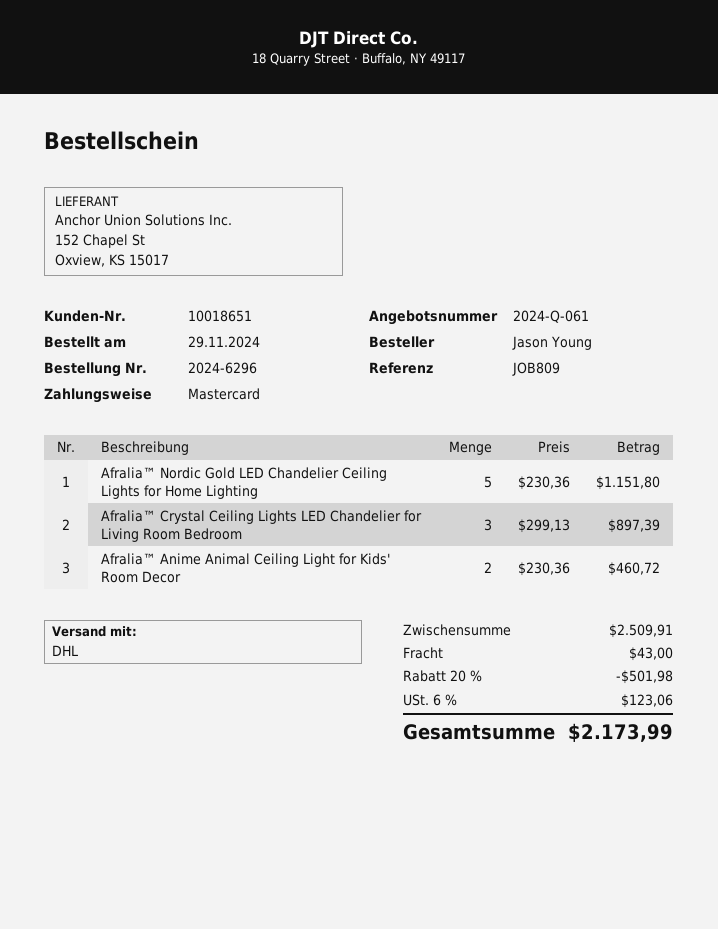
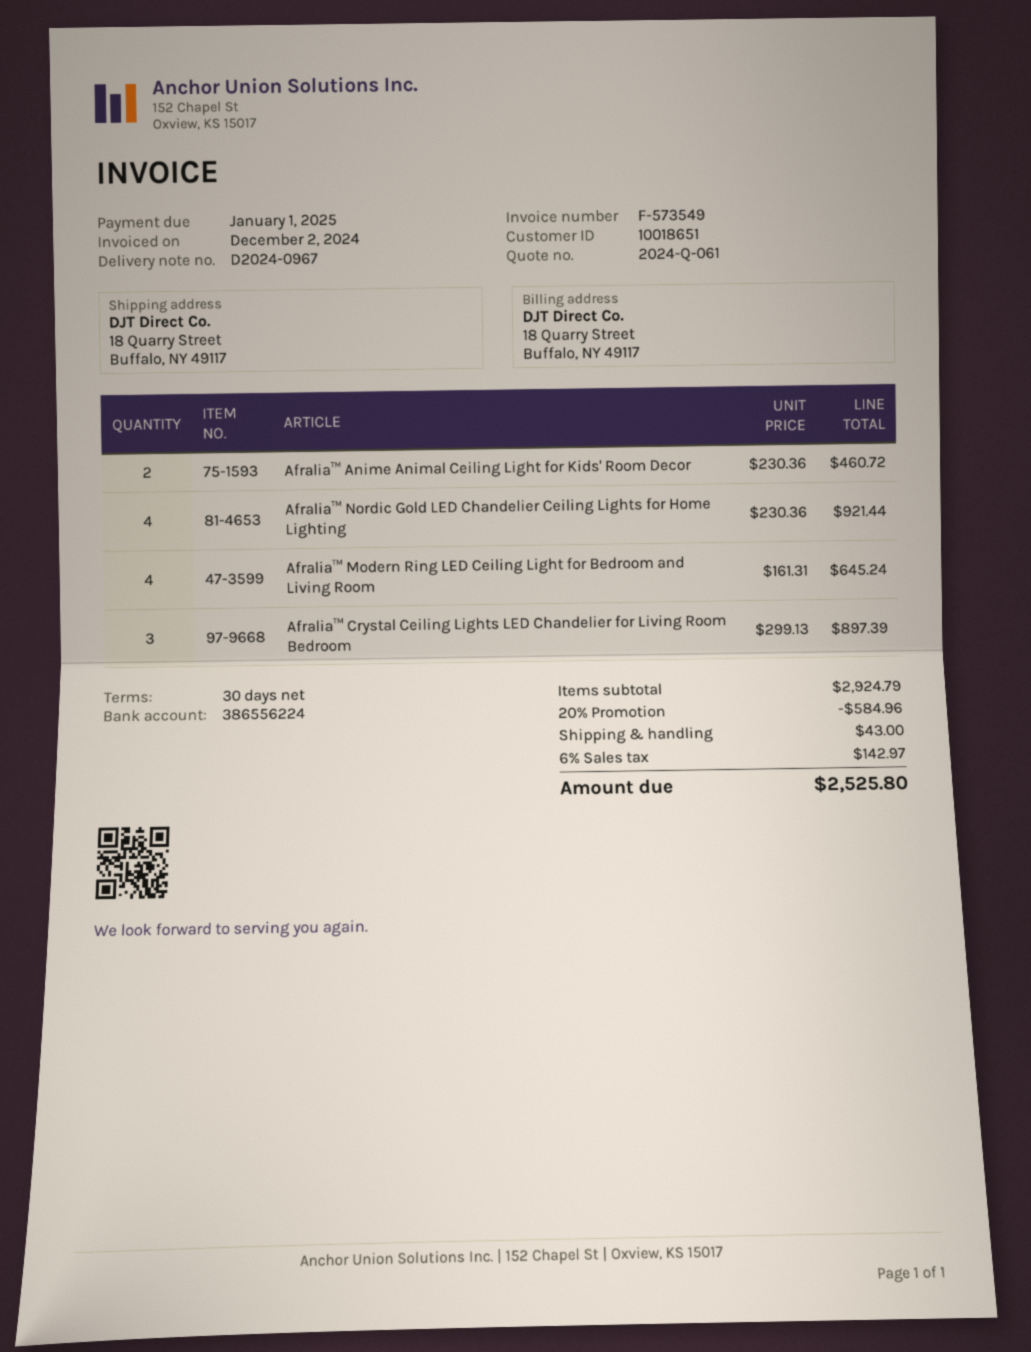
Afralia™ Nordic Gold LED Chandelier Ceiling Lights for Home Lighting: 5 x 230.36 = 1151.80 -> 4 x 230.36 = 921.44
Afralia™ Modern Ring LED Ceiling Light for Bedroom and Living Room: none -> 4 x 161.31 = 645.24
subtotal: 2509.91 -> 2924.79
discount: 20% = 501.98 -> 20% = 584.96
tax: 6% = 123.06 -> 6% = 142.97
total: 2173.99 -> 2525.80

